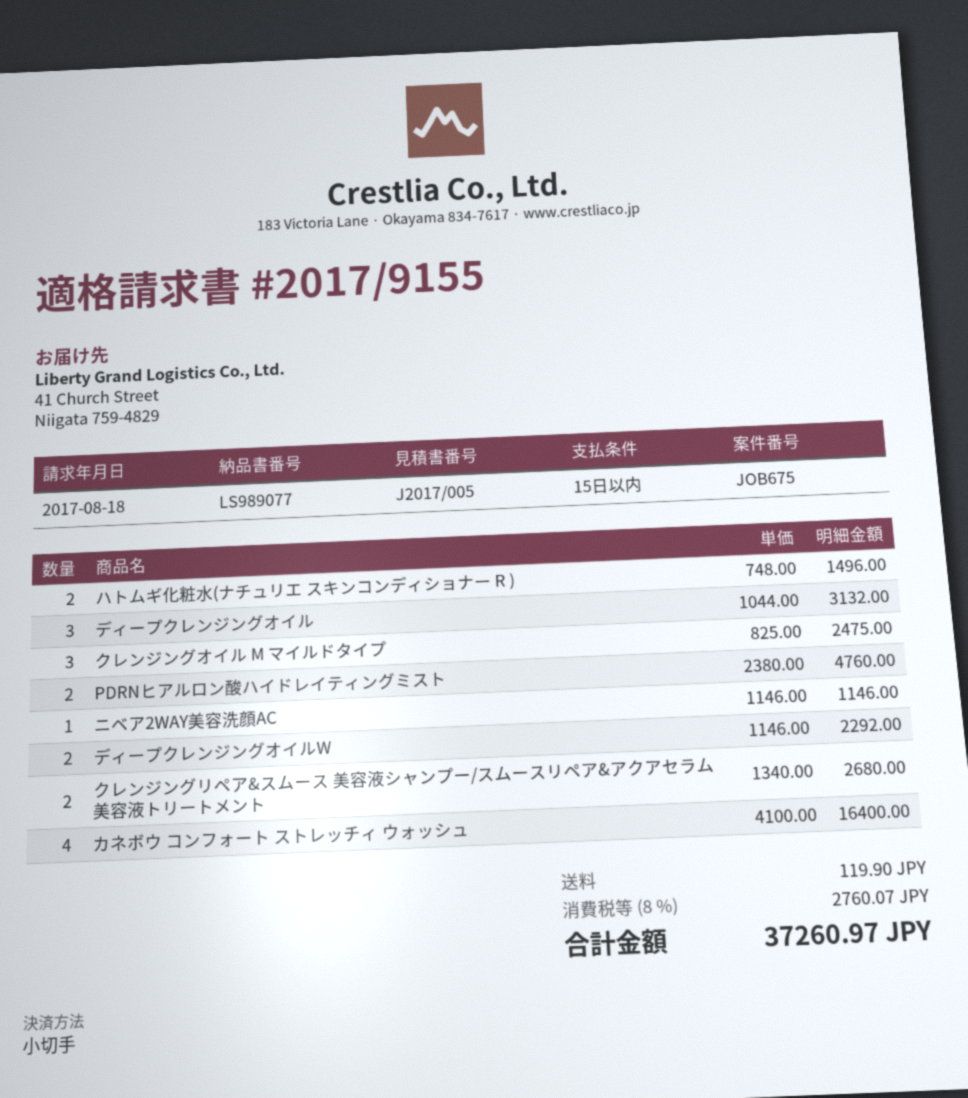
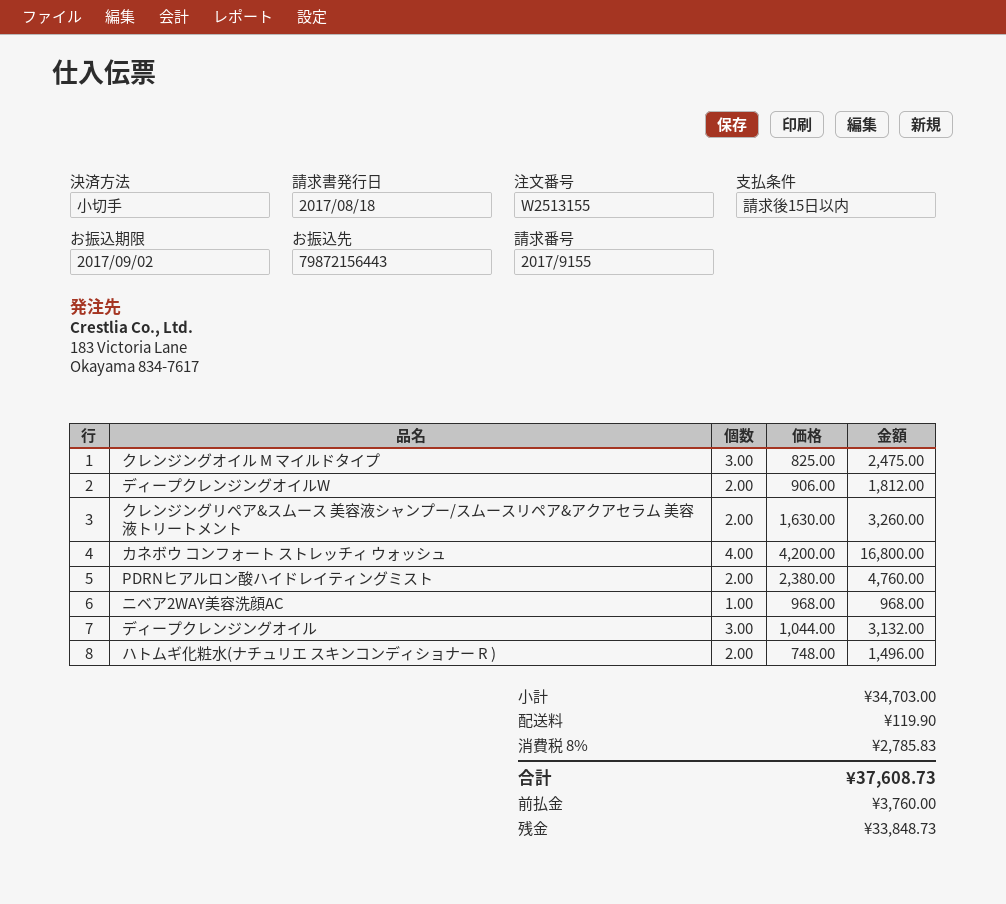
ニベア2WAY美容洗顔AC: 1 x 1146.00 = 1146.00 -> 1 x 968.00 = 968.00
ディープクレンジングオイルW: 2 x 1146.00 = 2292.00 -> 2 x 906.00 = 1812.00
クレンジングリペア&スムース 美容液シャンプー/スムースリペア&アクアセラム 美容液トリートメント: 2 x 1340.00 = 2680.00 -> 2 x 1630.00 = 3260.00
カネボウ コンフォート ストレッチィ ウォッシュ: 4 x 4100.00 = 16400.00 -> 4 x 4200.00 = 16800.00
tax: 8% = 2760.07 -> 8% = 2785.83
total: 37260.97 -> 37608.73

